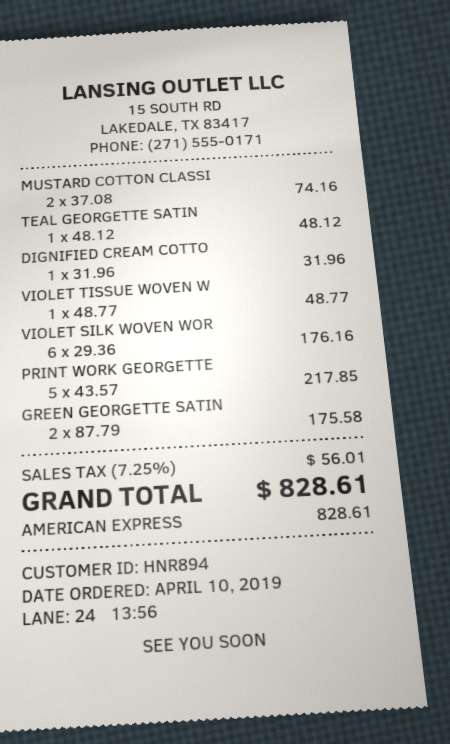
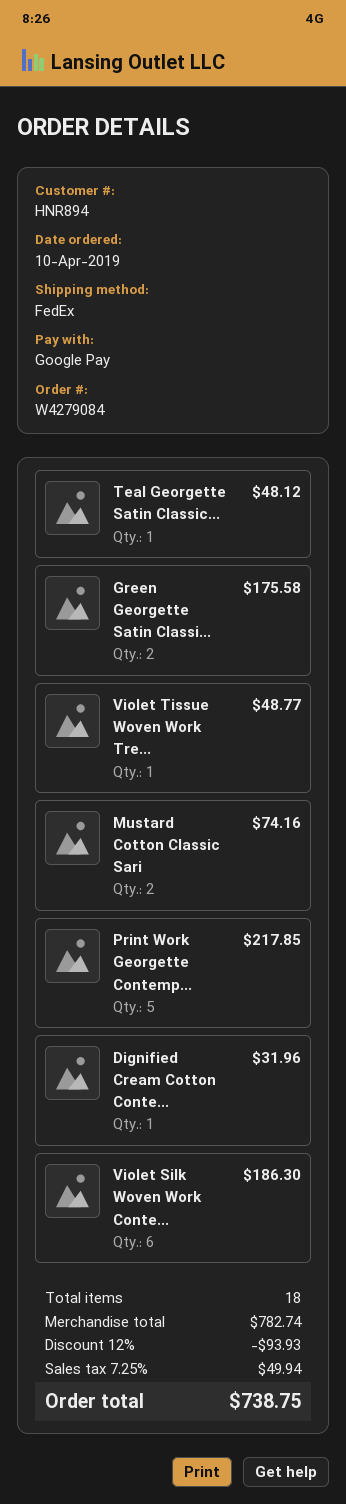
payment method: American Express -> Google Pay
VIOLET SILK WOVEN WOR: 6 for 176.16 -> 6 for 186.30
discount: none -> 12% = 93.93
tax: 7.25% = 56.01 -> 7.25% = 49.94
total: 828.61 -> 738.75

